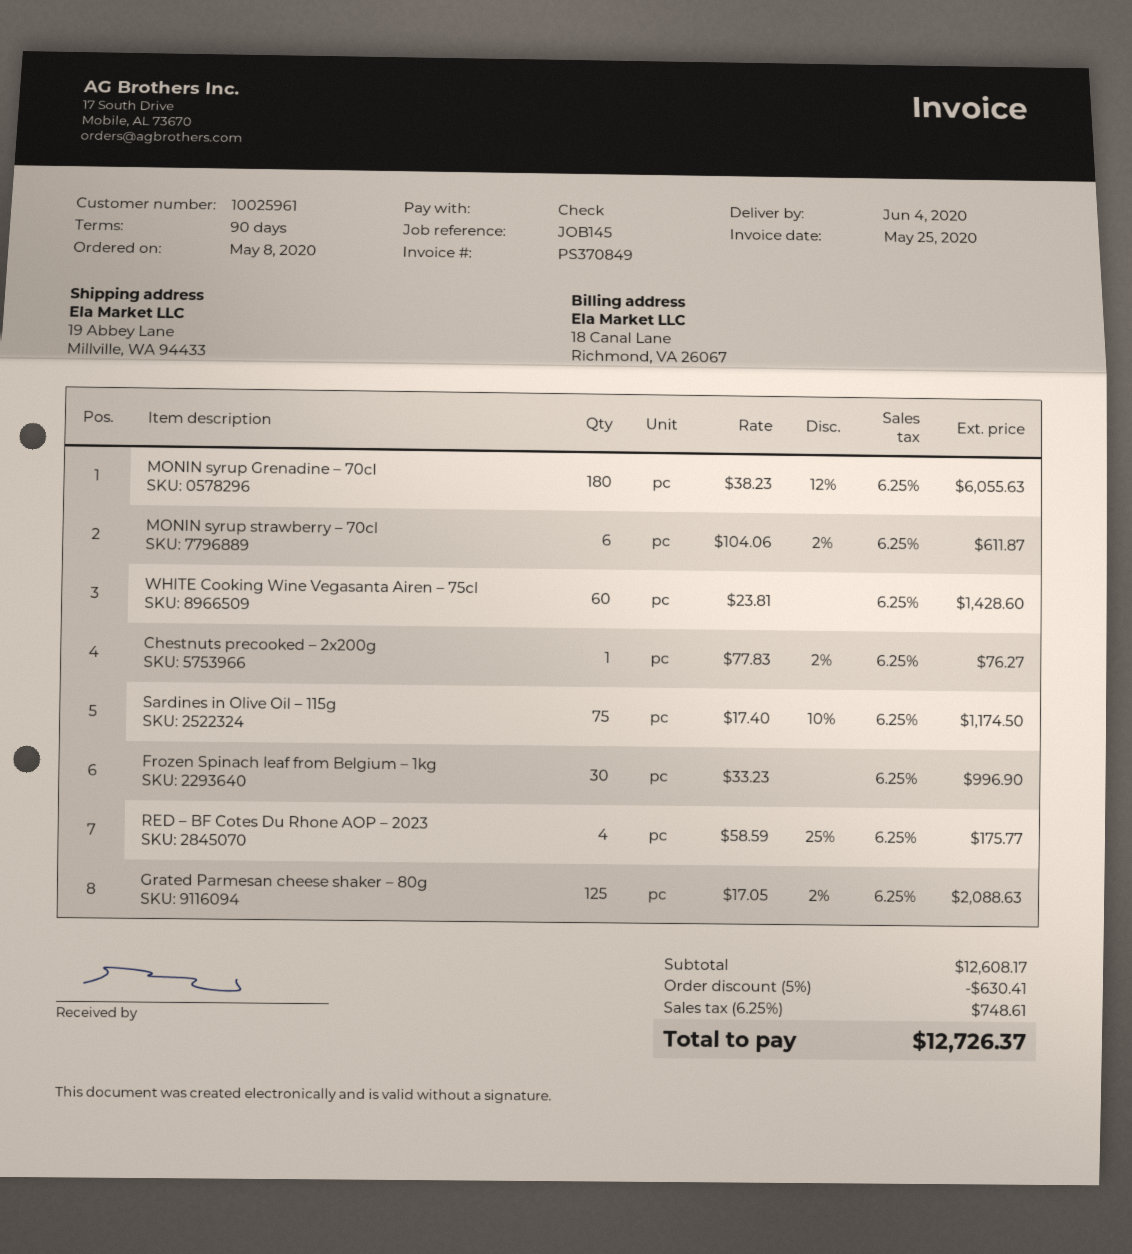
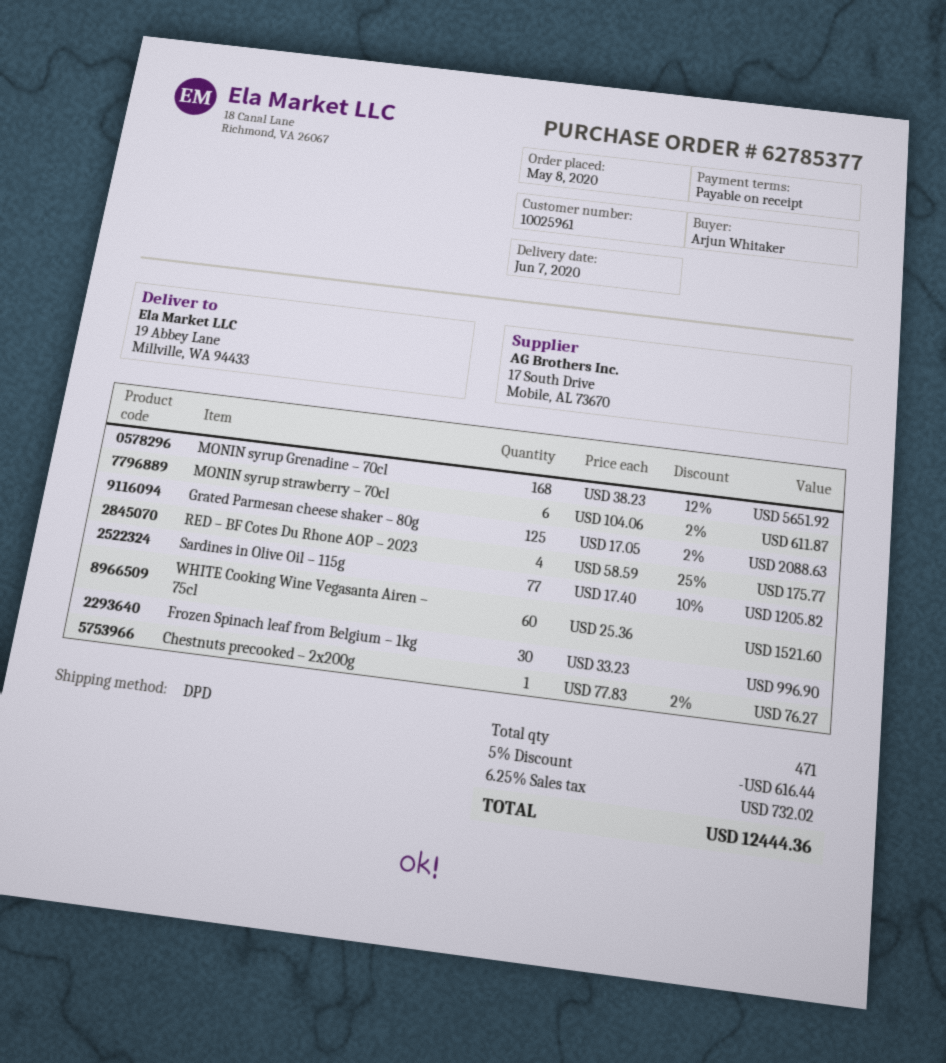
delivery date: 2020-06-04 -> 2020-06-07
payment terms: 90 days -> on receipt
MONIN syrup Grenadine – 70cl: 180 x 38.23 - 12% = 6055.63 -> 168 x 38.23 - 12% = 5651.92
WHITE Cooking Wine Vegasanta Airen – 75cl: 60 x 23.81 = 1428.60 -> 60 x 25.36 = 1521.60
Sardines in Olive Oil – 115g: 75 x 17.40 - 10% = 1174.50 -> 77 x 17.40 - 10% = 1205.82
discount: 5% = 630.41 -> 5% = 616.44
tax: 6.25% = 748.61 -> 6.25% = 732.02
total: 12726.37 -> 12444.36

